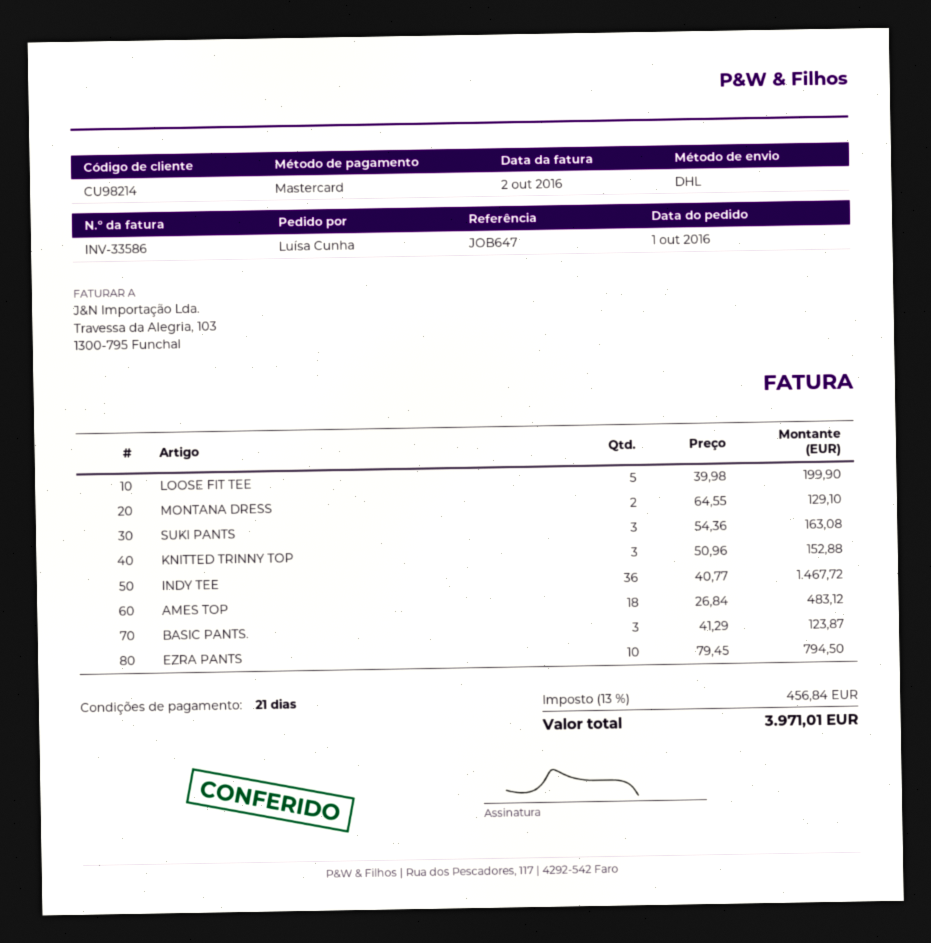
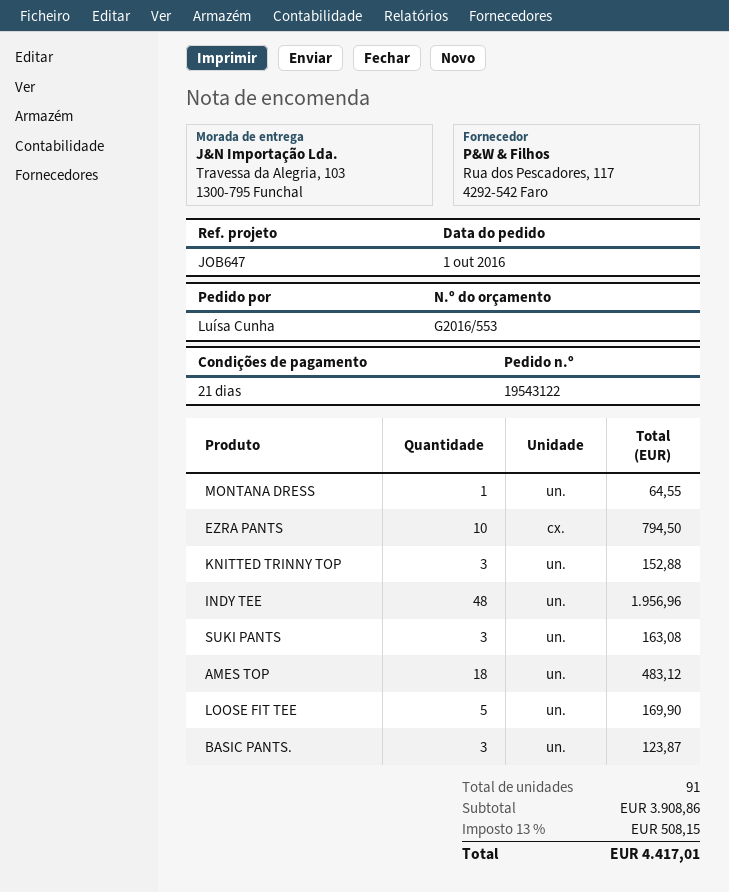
LOOSE FIT TEE: 5 for 199.90 -> 5 for 169.90
MONTANA DRESS: 2 for 129.10 -> 1 for 64.55
INDY TEE: 36 for 1467.72 -> 48 for 1956.96
tax: 13% = 456.84 -> 13% = 508.15
total: 3971.01 -> 4417.01

